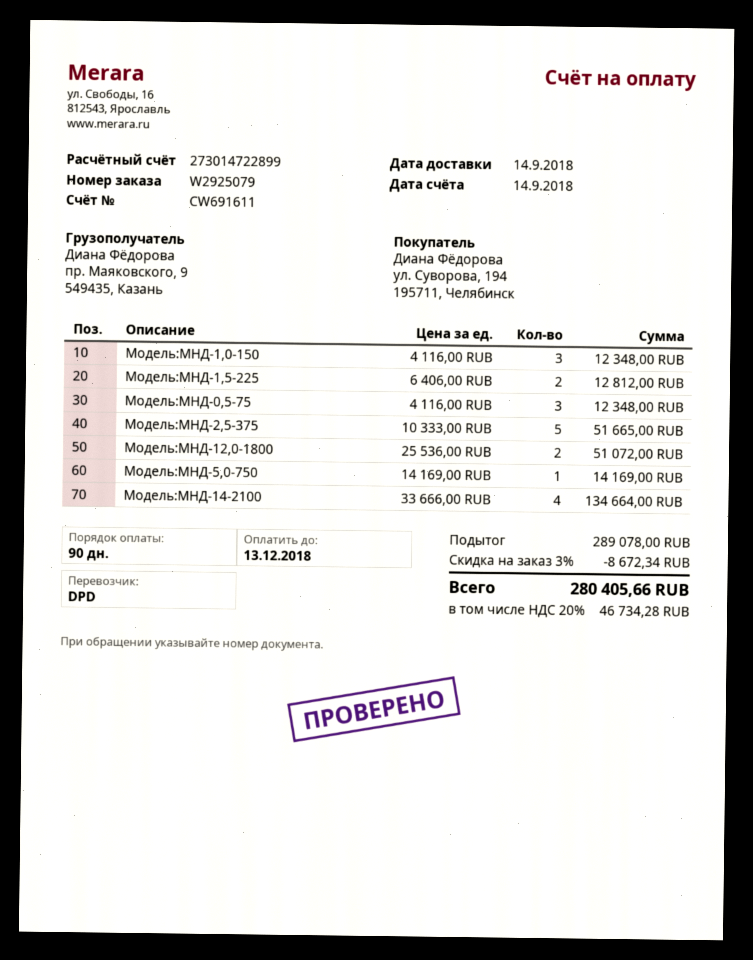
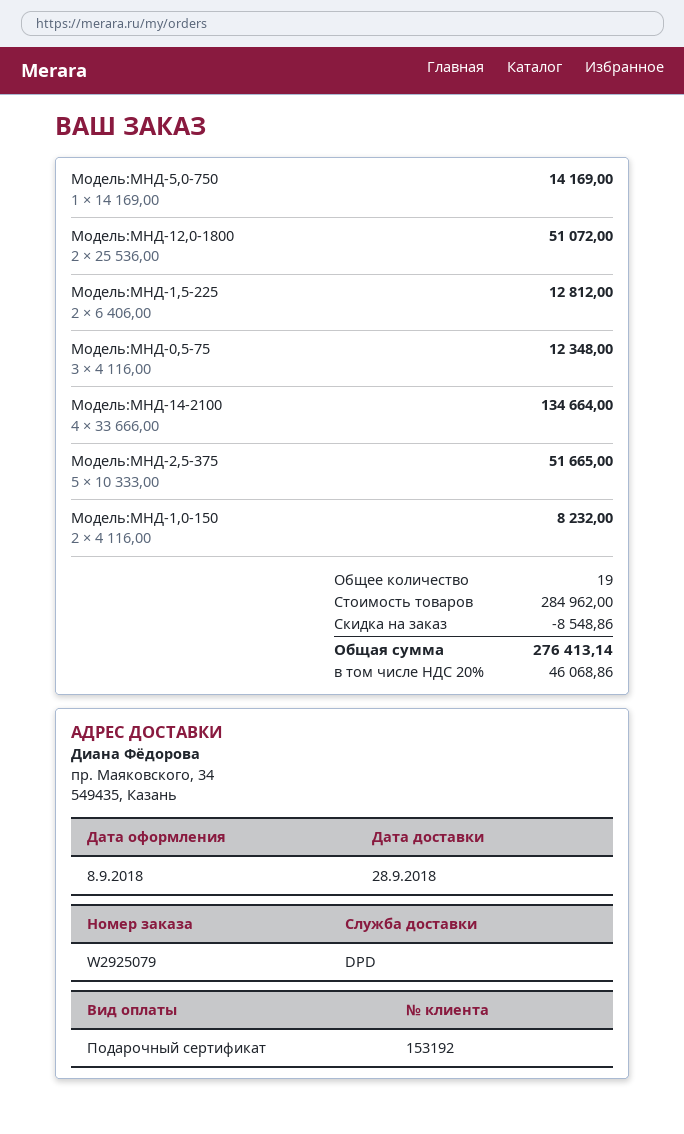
delivery date: 2018-09-14 -> 2018-09-28
ship to: пр. Маяковского, 9, 549435, Казань -> пр. Маяковского, 34, 549435, Казань
Модель:МНД-1,0-150: 3 x 4116.00 = 12348.00 -> 2 x 4116.00 = 8232.00
subtotal: 289078.00 -> 284962.00
discount: 8672.34 -> 8548.86
tax: 20% = 46734.28 -> 20% = 46068.86
total: 280405.66 -> 276413.14

